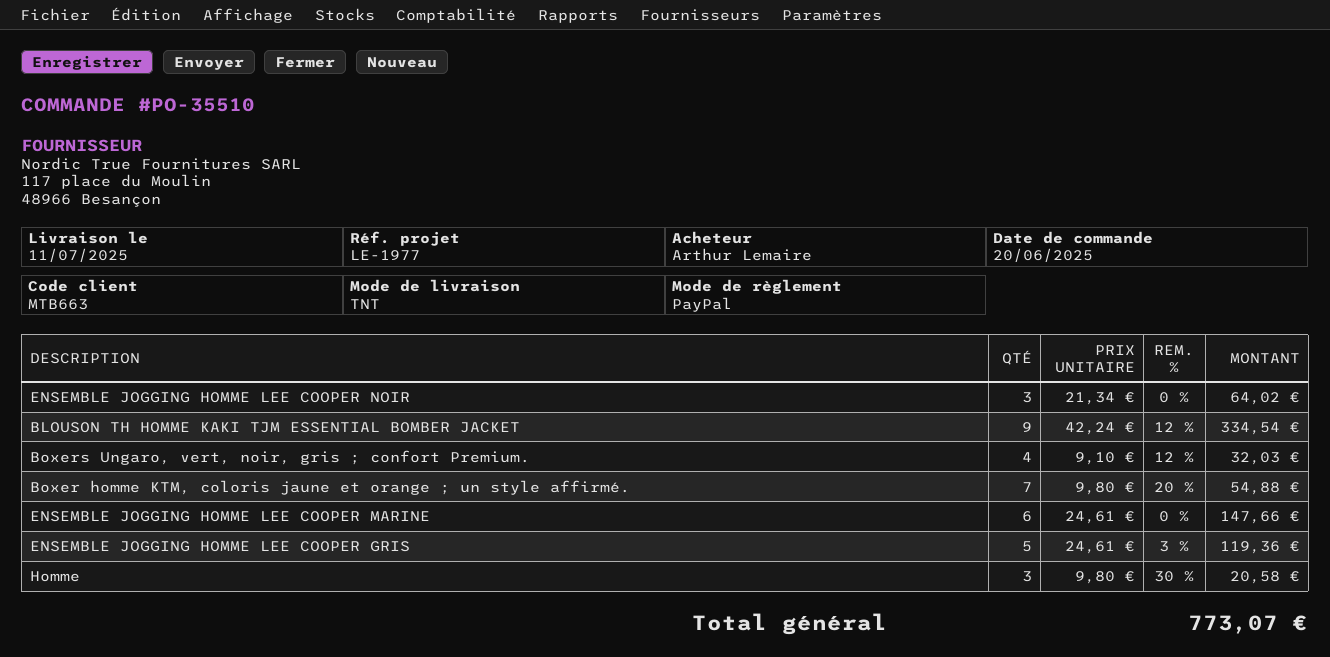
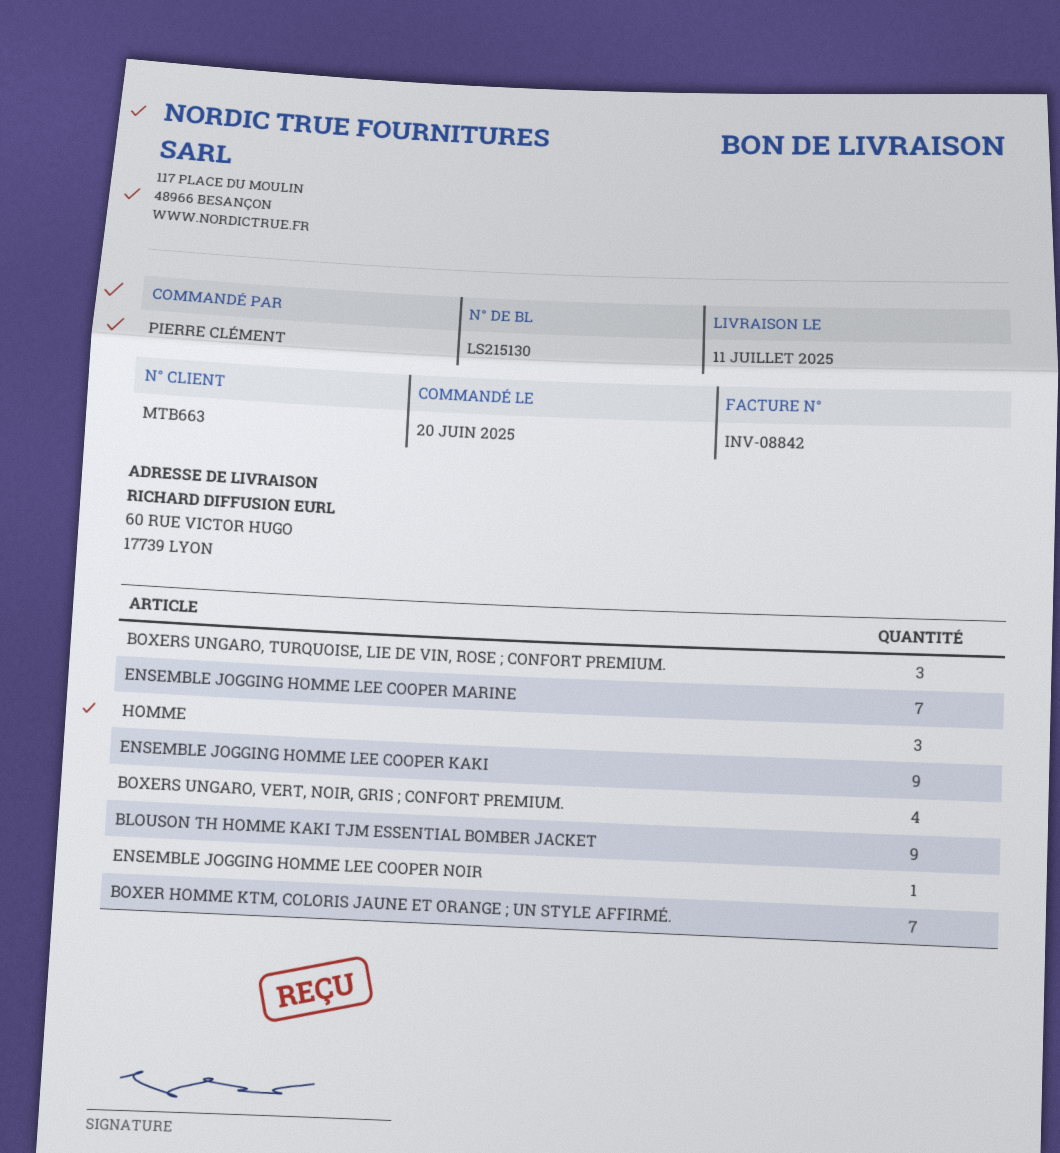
ordered by: Arthur Lemaire -> PIERRE CLÉMENT
ENSEMBLE JOGGING HOMME LEE COOPER NOIR: 3 -> 1
ENSEMBLE JOGGING HOMME LEE COOPER MARINE: 6 -> 7
ENSEMBLE JOGGING HOMME LEE COOPER GRIS: 5 -> none
BOXERS UNGARO, TURQUOISE, LIE DE VIN, ROSE ; CONFORT PREMIUM.: none -> 3
ENSEMBLE JOGGING HOMME LEE COOPER KAKI: none -> 9

